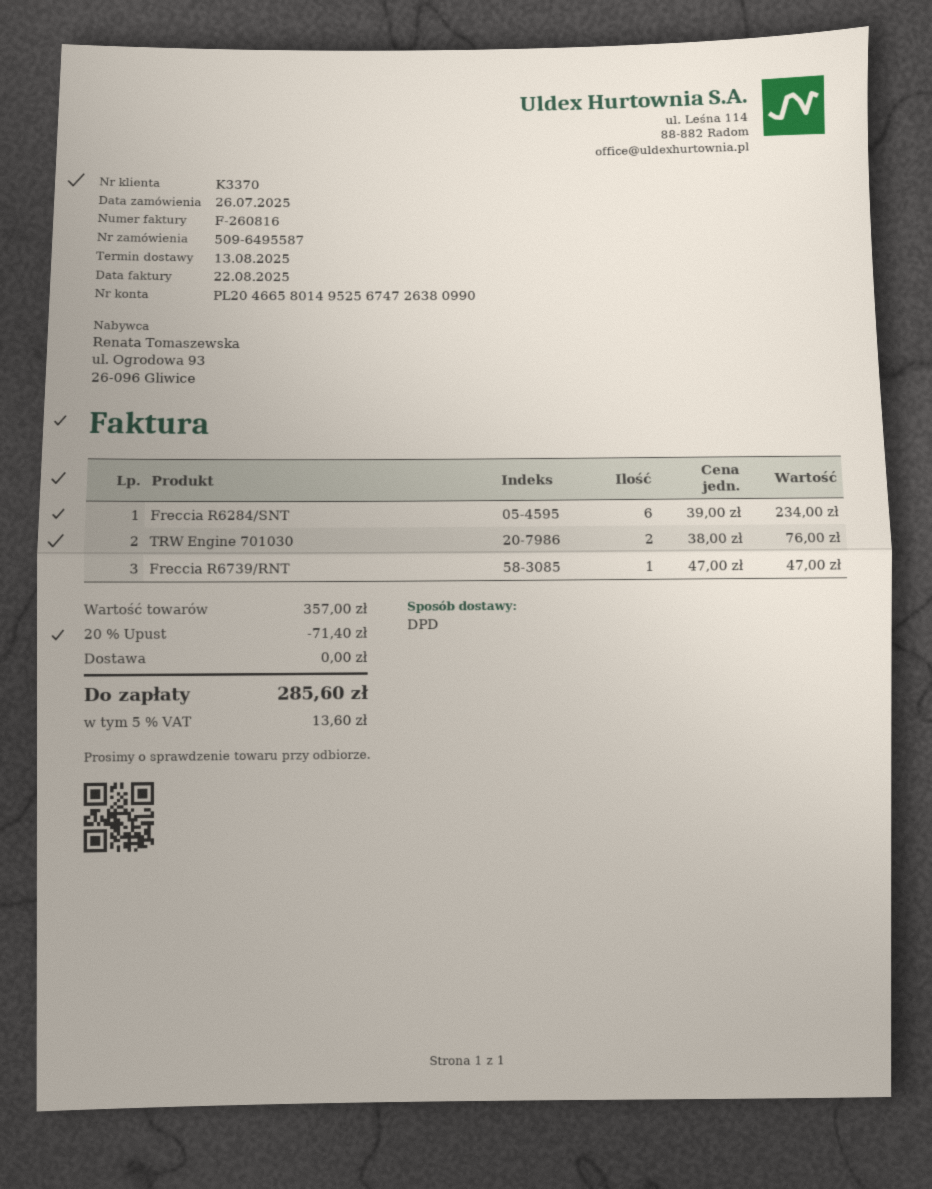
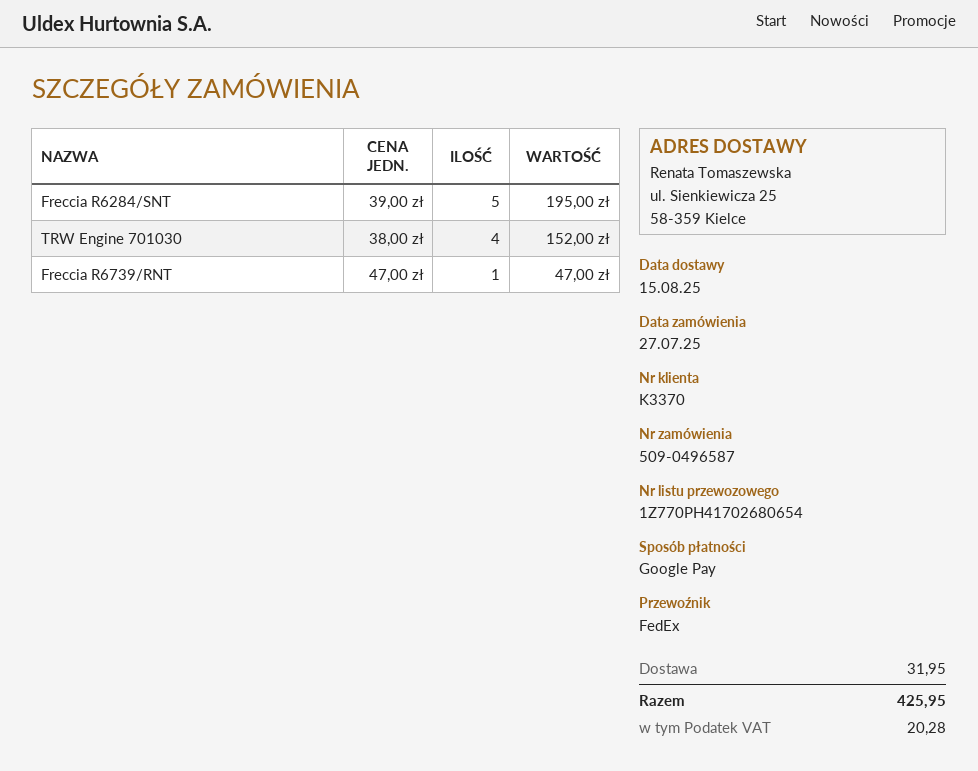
order number: 509-6495587 -> 509-0496587
order date: 2025-07-26 -> 2025-07-27
delivery date: 2025-08-13 -> 2025-08-15
shipping method: DPD -> FedEx
Freccia R6284/SNT: 6 x 39.00 = 234.00 -> 5 x 39.00 = 195.00
TRW Engine 701030: 2 x 38.00 = 76.00 -> 4 x 38.00 = 152.00
discount: 20% = 71.40 -> none
shipping: 0.00 -> 31.95
tax: 13.60 -> 20.28
total: 285.60 -> 425.95

